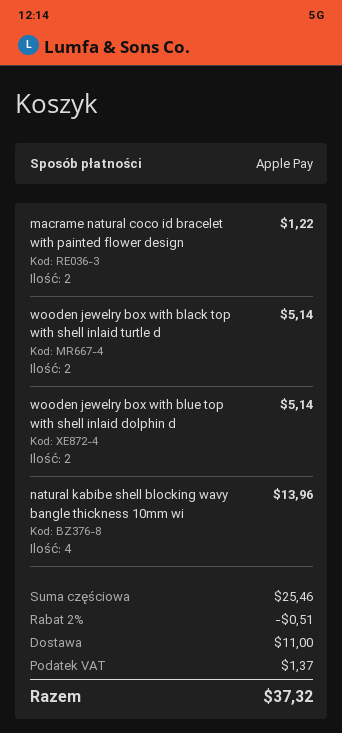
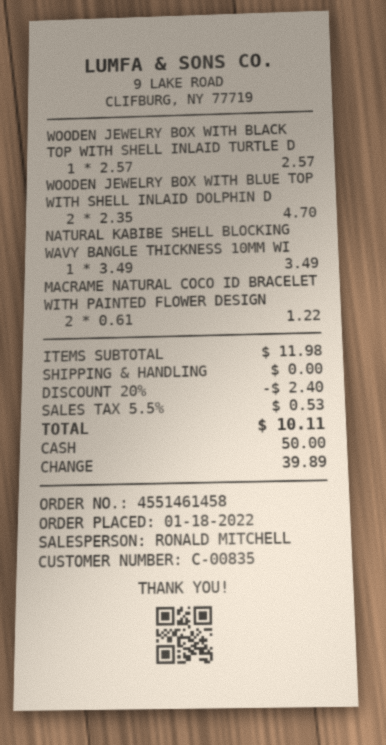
payment method: Apple Pay -> cash
wooden jewelry box with black top with shell inlaid turtle d: 2 for 5.14 -> 1 for 2.57
wooden jewelry box with blue top with shell inlaid dolphin d: 2 for 5.14 -> 2 for 4.70
natural kabibe shell blocking wavy bangle thickness 10mm wi: 4 for 13.96 -> 1 for 3.49
subtotal: 25.46 -> 11.98
discount: 2% = 0.51 -> 20% = 2.40
shipping: 11.00 -> 0.00
tax: 1.37 -> 0.53
total: 37.32 -> 10.11

